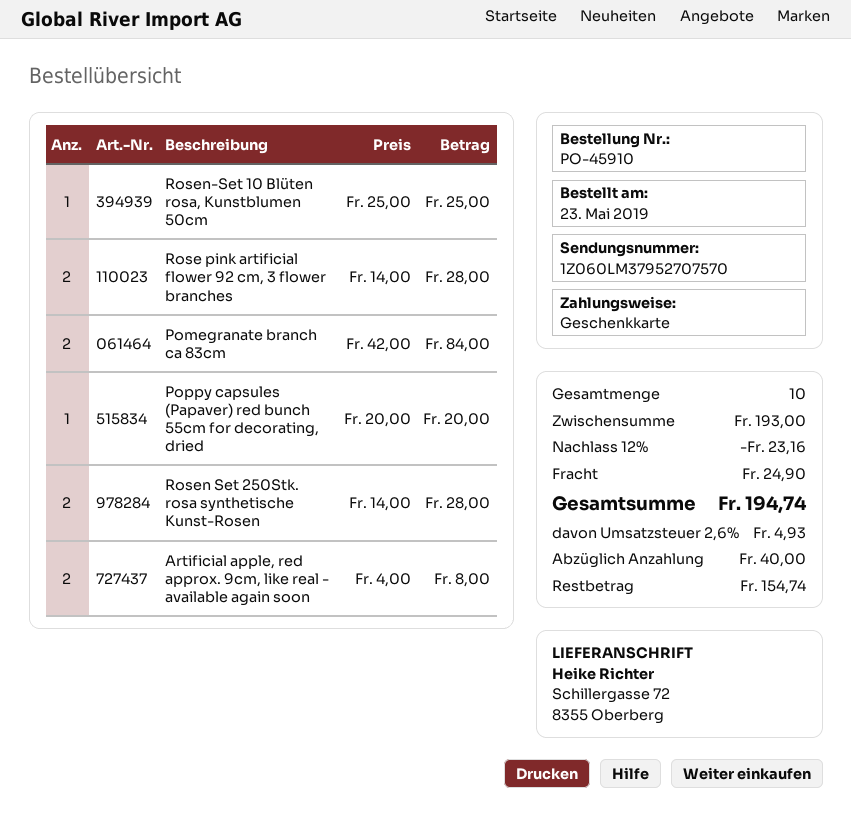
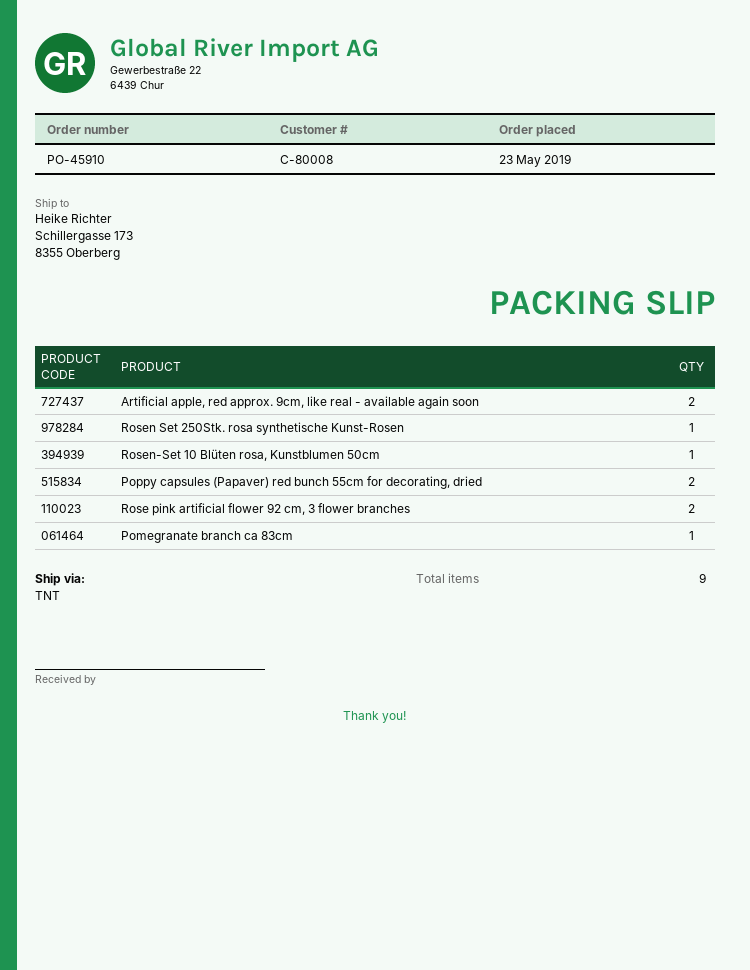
ship to: Schillergasse 72, 8355 Oberberg -> Schillergasse 173, 8355 Oberberg
Pomegranate branch ca 83cm: 2 -> 1
Poppy capsules (Papaver) red bunch 55cm for decorating, dried: 1 -> 2
Rosen Set 250Stk. rosa synthetische Kunst-Rosen: 2 -> 1
total quantity: 10 -> 9

